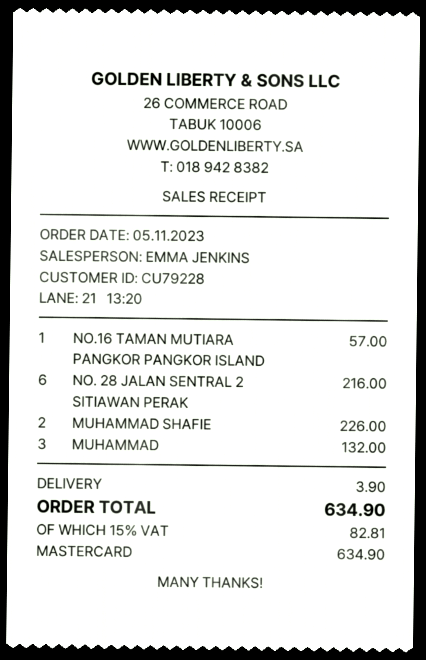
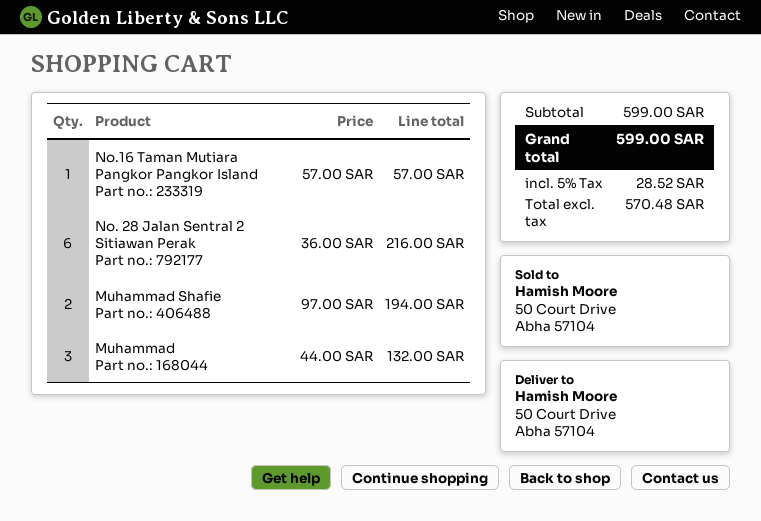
MUHAMMAD SHAFIE: 2 for 226.00 -> 2 for 194.00
shipping: 3.90 -> none
tax: 15% = 82.81 -> 5% = 28.52
total: 634.90 -> 599.00

